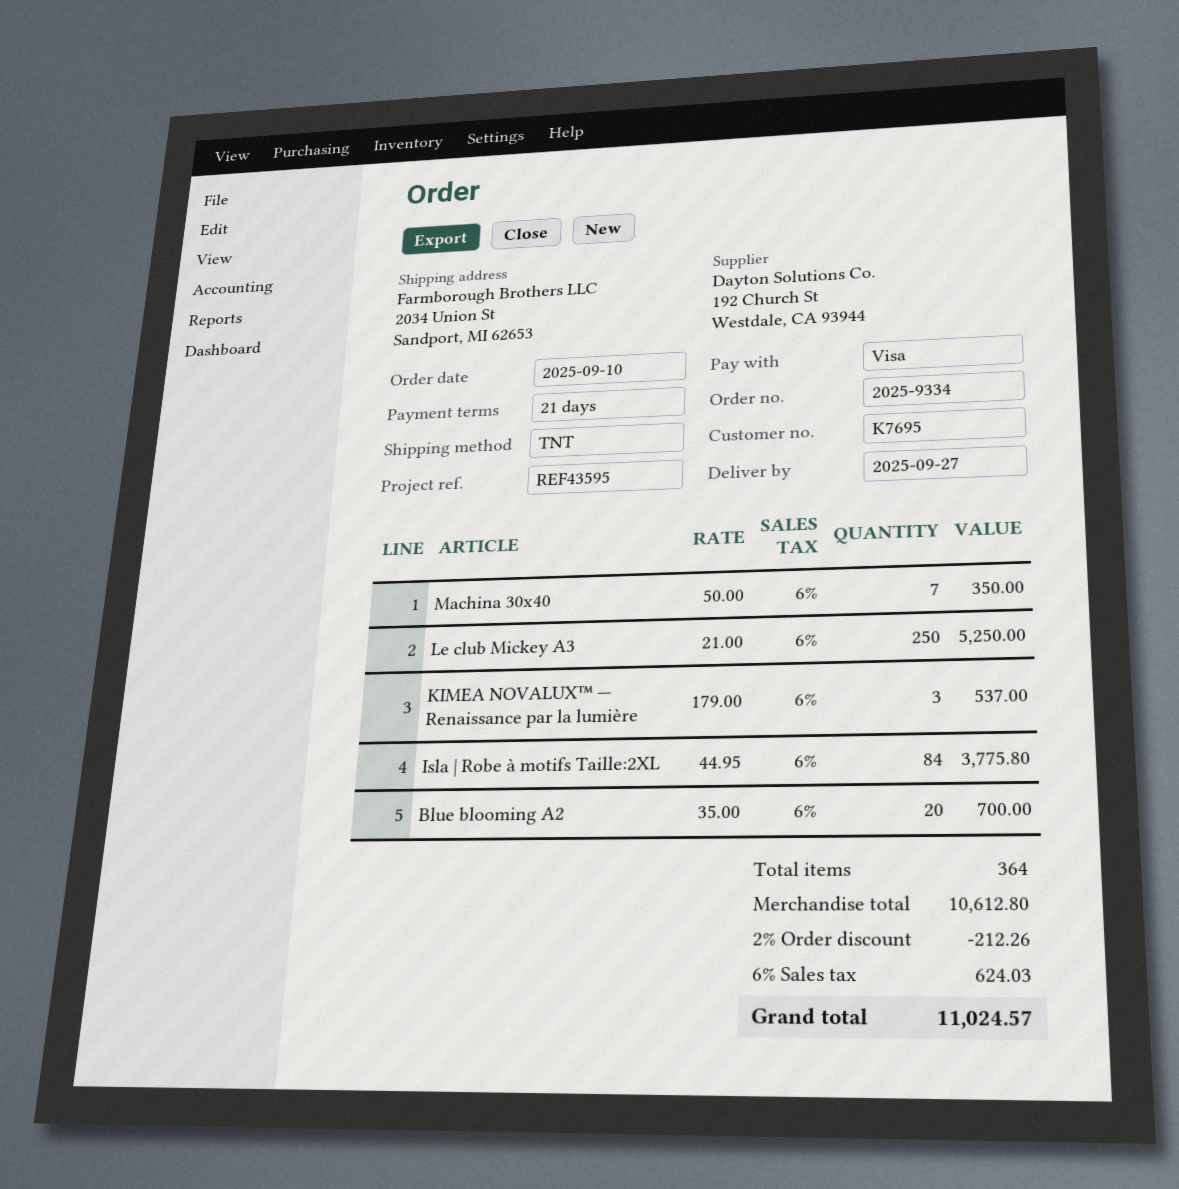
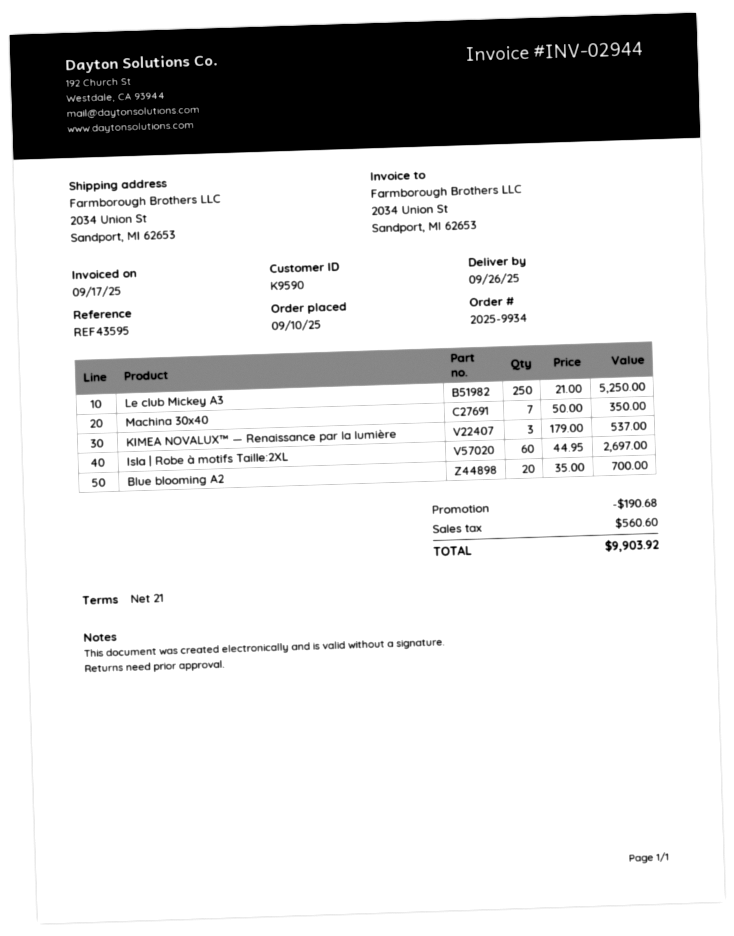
order number: 2025-9334 -> 2025-9934
delivery date: 2025-09-27 -> 2025-09-26
customer number: K7695 -> K9590
Isla | Robe à motifs Taille:2XL: 84 x 44.95 = 3775.80 -> 60 x 44.95 = 2697.00
discount: 212.26 -> 190.68
tax: 624.03 -> 560.60
total: 11024.57 -> 9903.92

